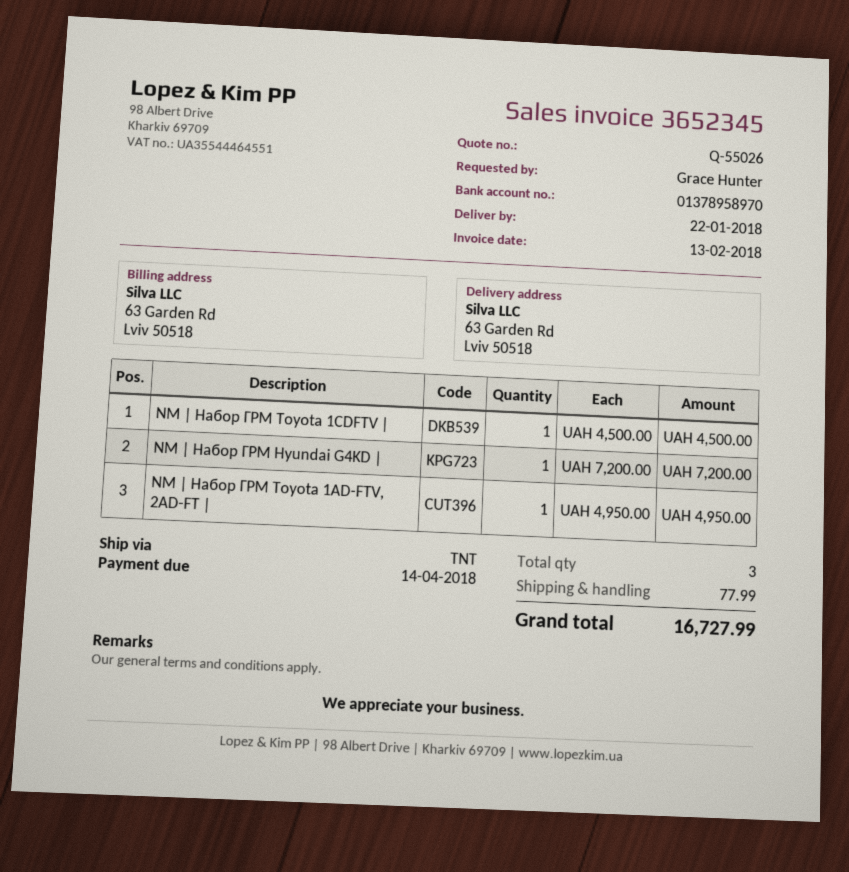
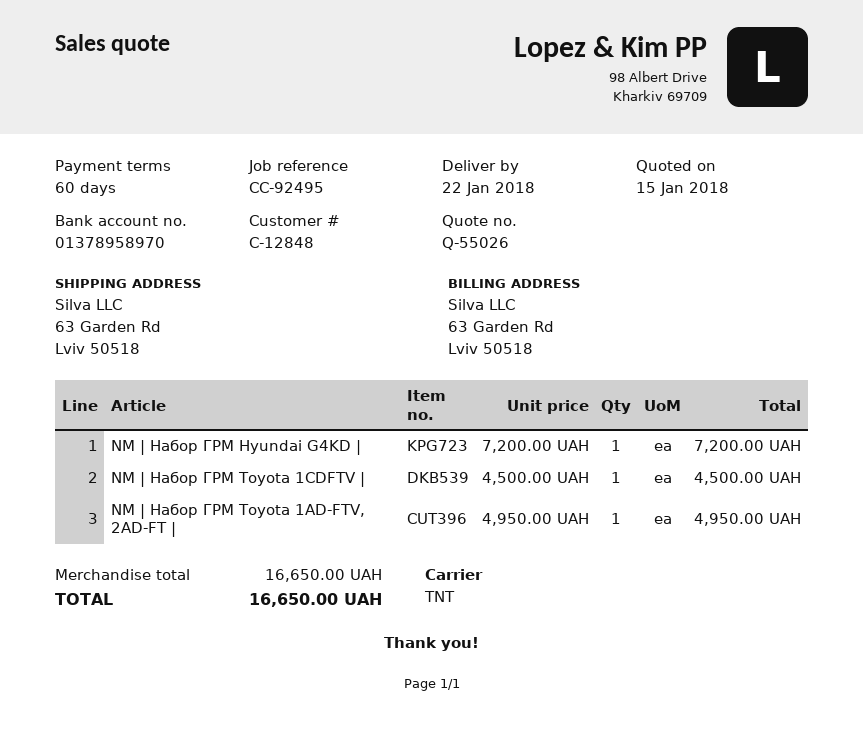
shipping: 77.99 -> none
total: 16727.99 -> 16650.00

